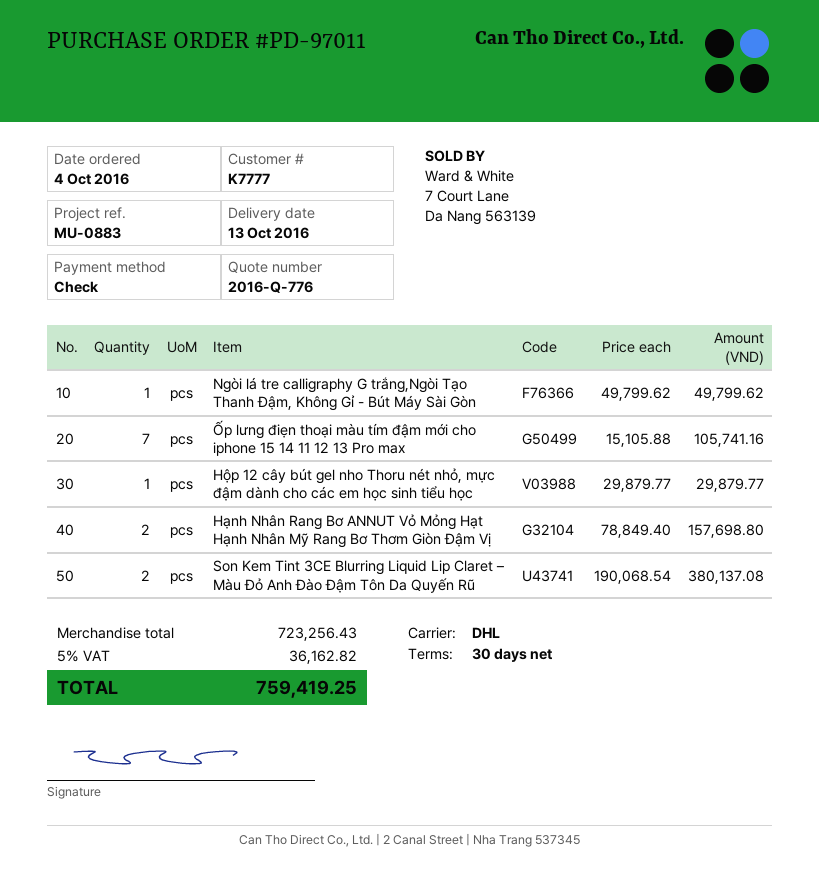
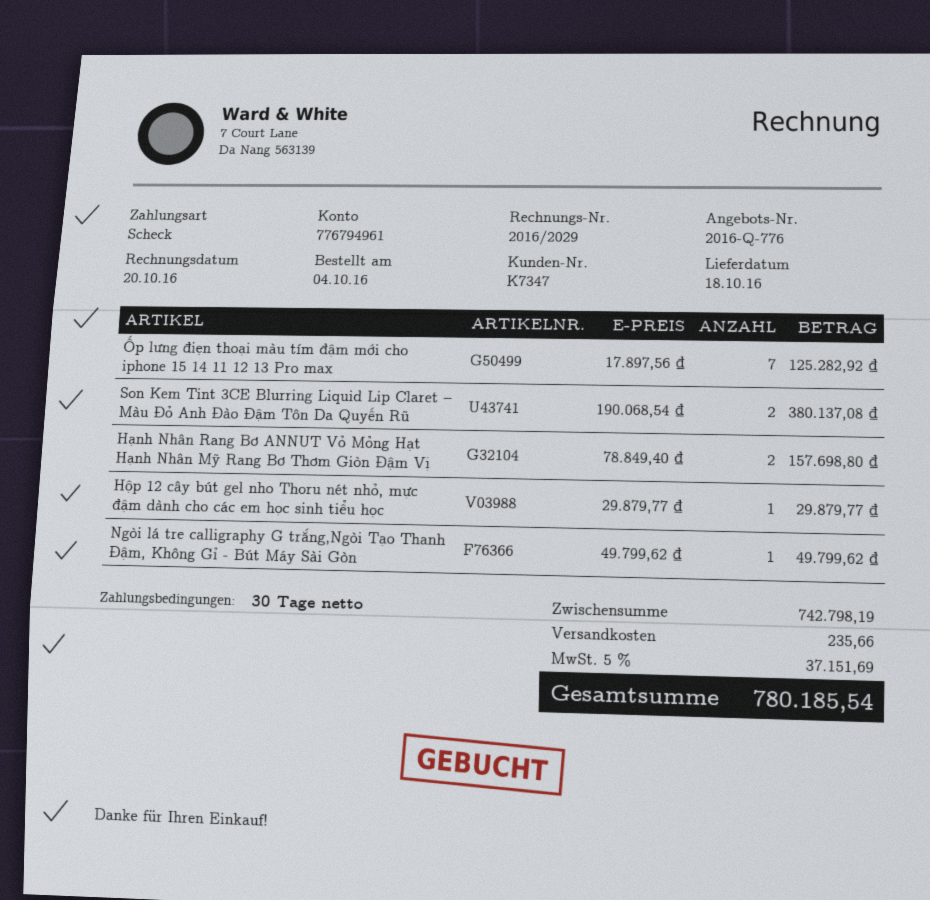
delivery date: 2016-10-13 -> 2016-10-18
customer number: K7777 -> K7347
Ốp lưng điẹn thoại màu tím đậm mới cho iphone 15 14 11 12 13 Pro max: 7 x 15105.88 = 105741.16 -> 7 x 17897.56 = 125282.92
subtotal: 723256.43 -> 742798.19
shipping: none -> 235.66
tax: 5% = 36162.82 -> 5% = 37151.69
total: 759419.25 -> 780185.54

